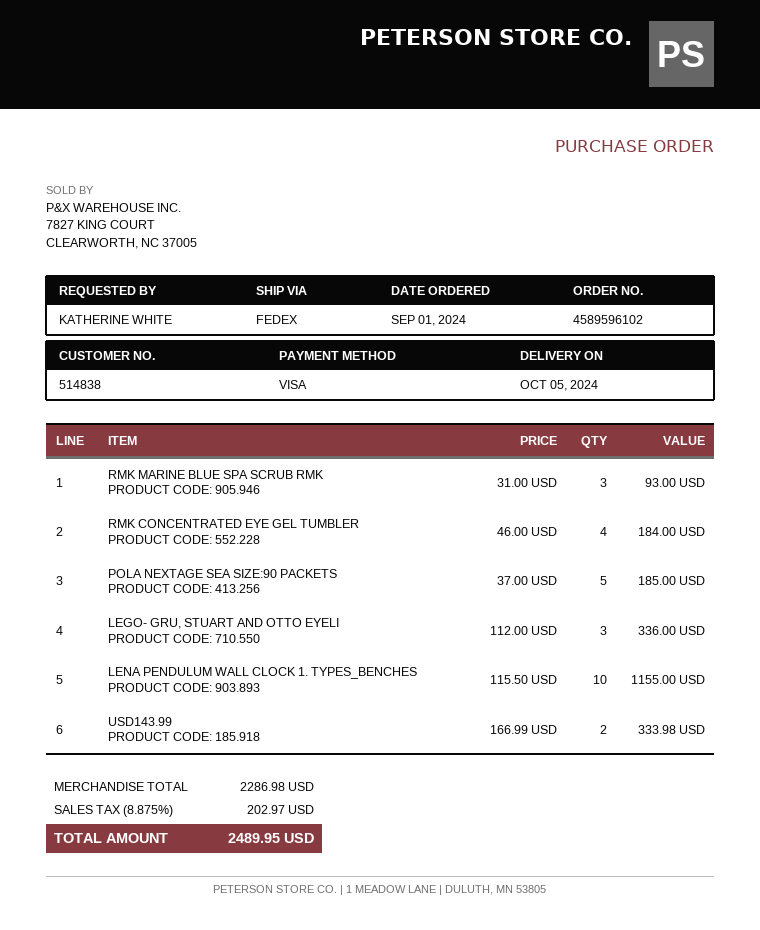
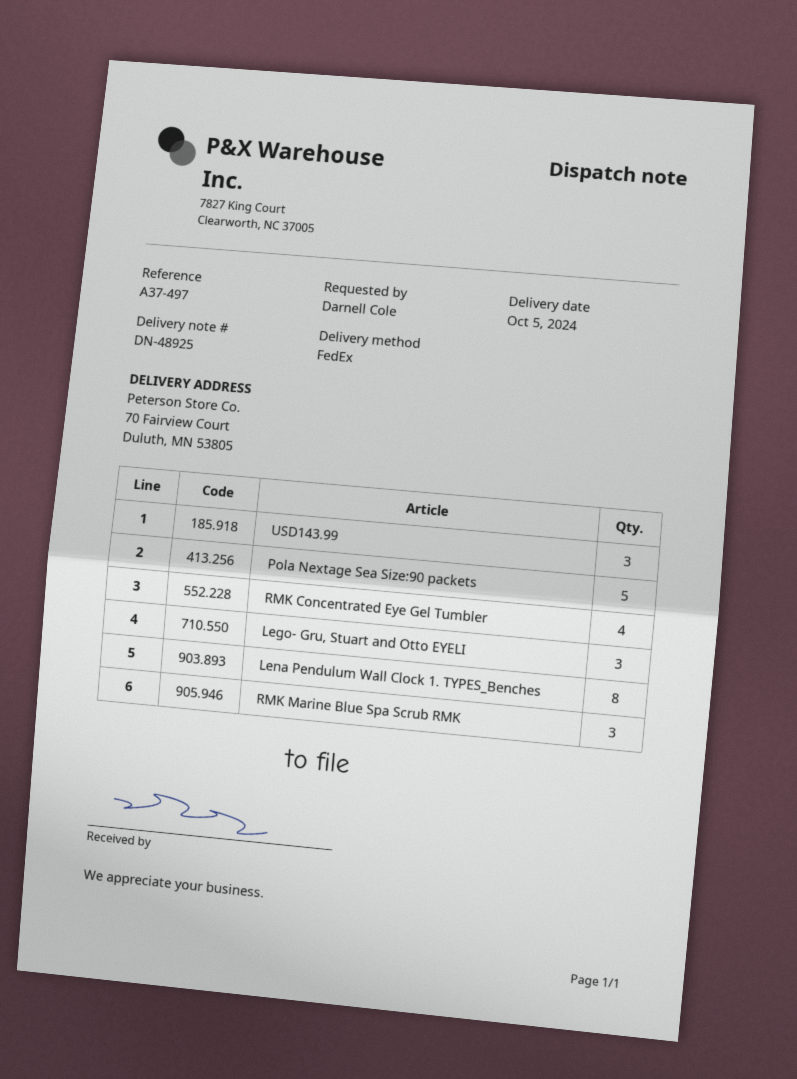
ordered by: KATHERINE WHITE -> Darnell Cole
LENA PENDULUM WALL CLOCK 1. TYPES_BENCHES: 10 -> 8
USD143.99: 2 -> 3

